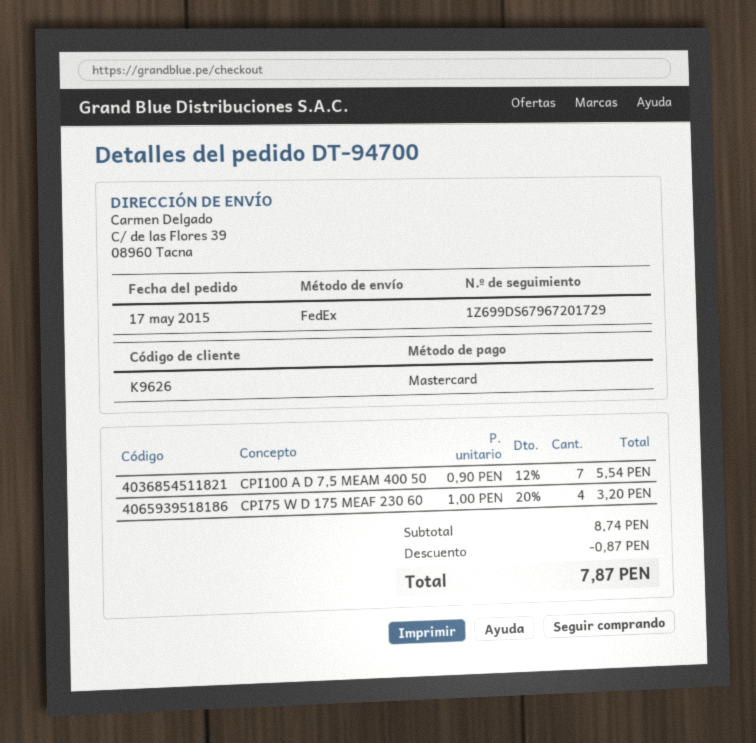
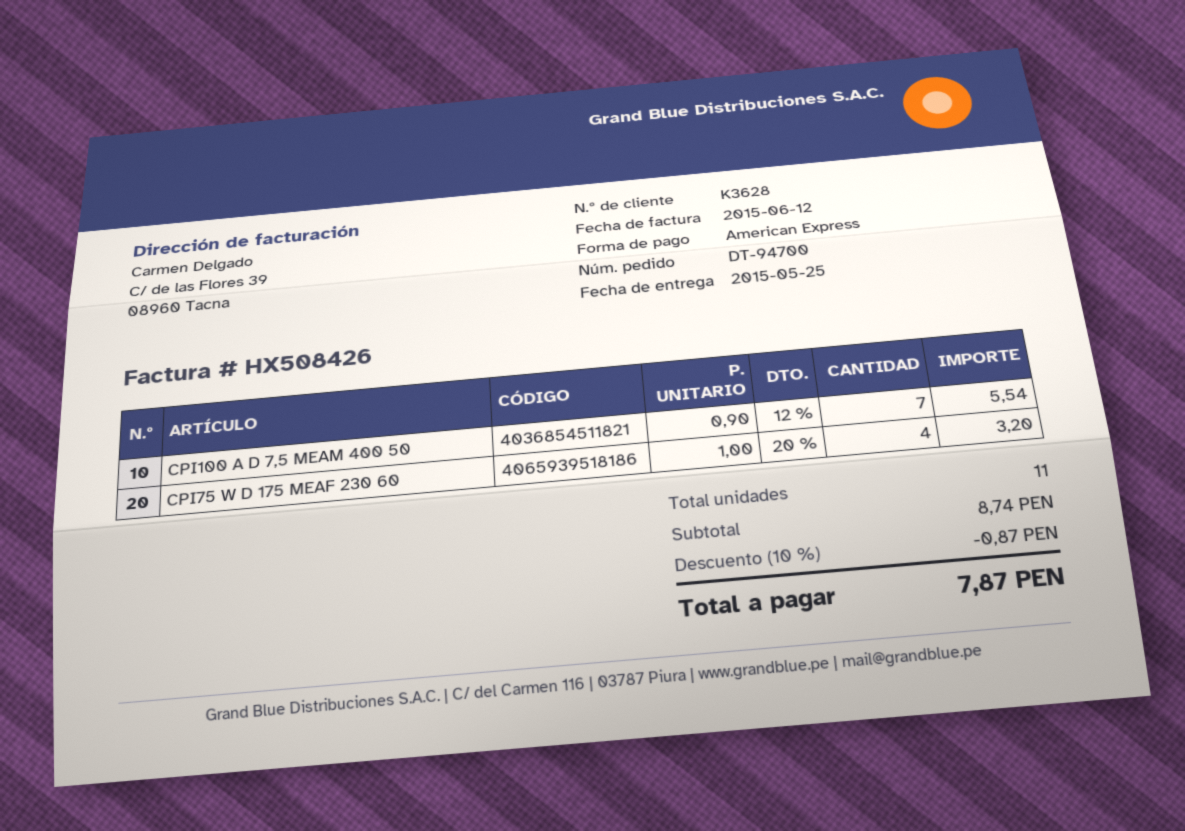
customer number: K9626 -> K3628
payment method: Mastercard -> American Express

